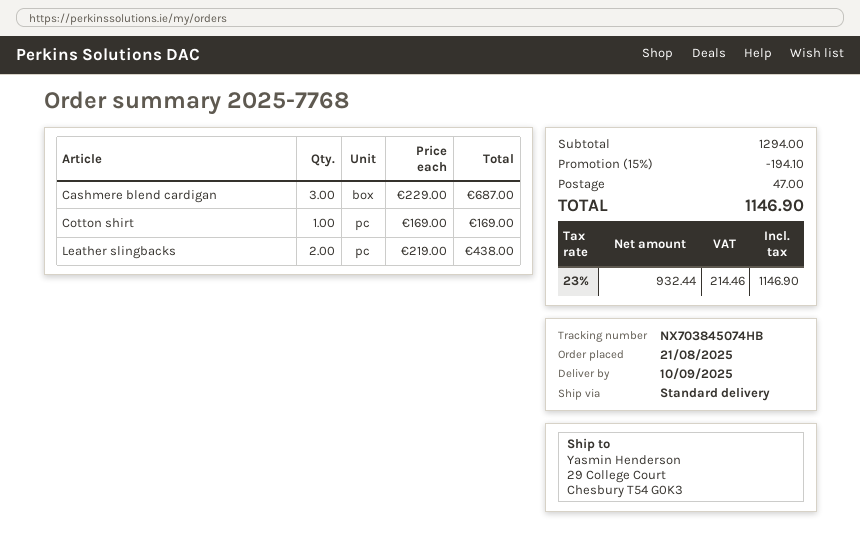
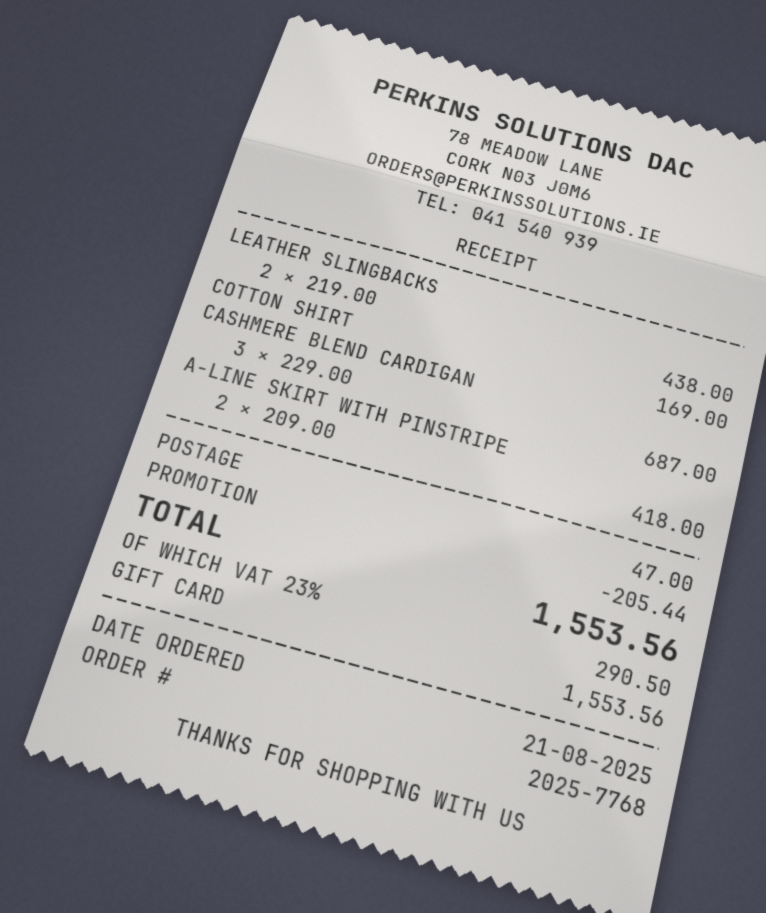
A-LINE SKIRT WITH PINSTRIPE: none -> 2 x 209.00 = 418.00
discount: 194.10 -> 205.44
tax: 23% = 214.46 -> 23% = 290.50
total: 1146.90 -> 1553.56

